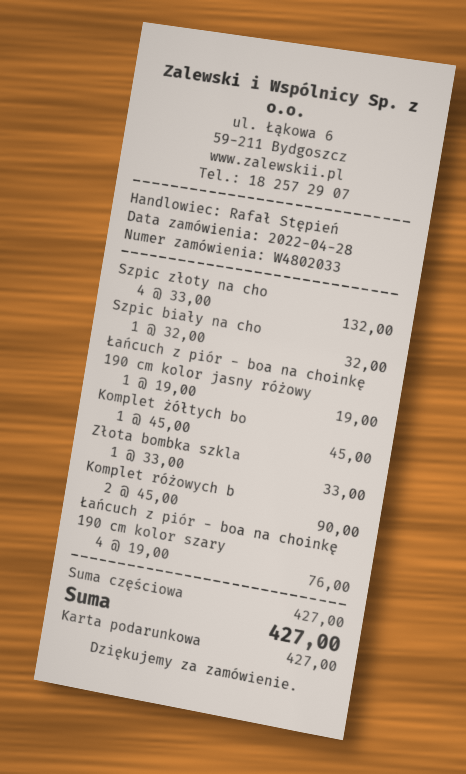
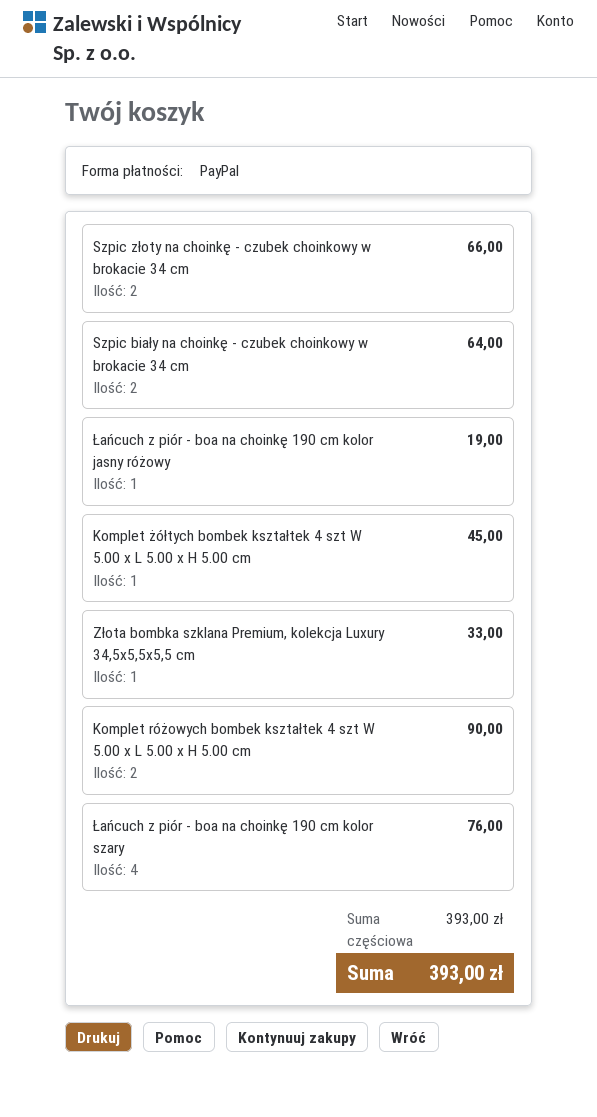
payment method: gift card -> PayPal
Szpic złoty na cho: 4 for 132.00 -> 2 for 66.00
Szpic biały na cho: 1 for 32.00 -> 2 for 64.00
subtotal: 427.00 -> 393.00
total: 427.00 -> 393.00

